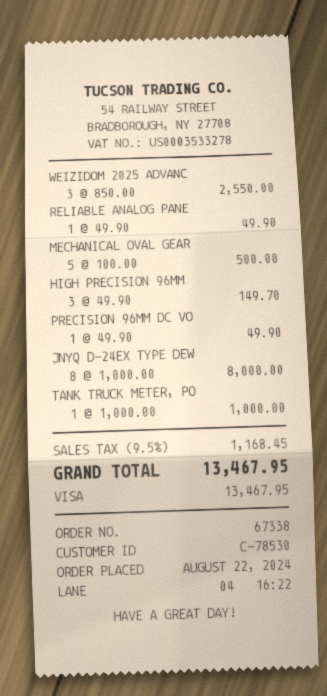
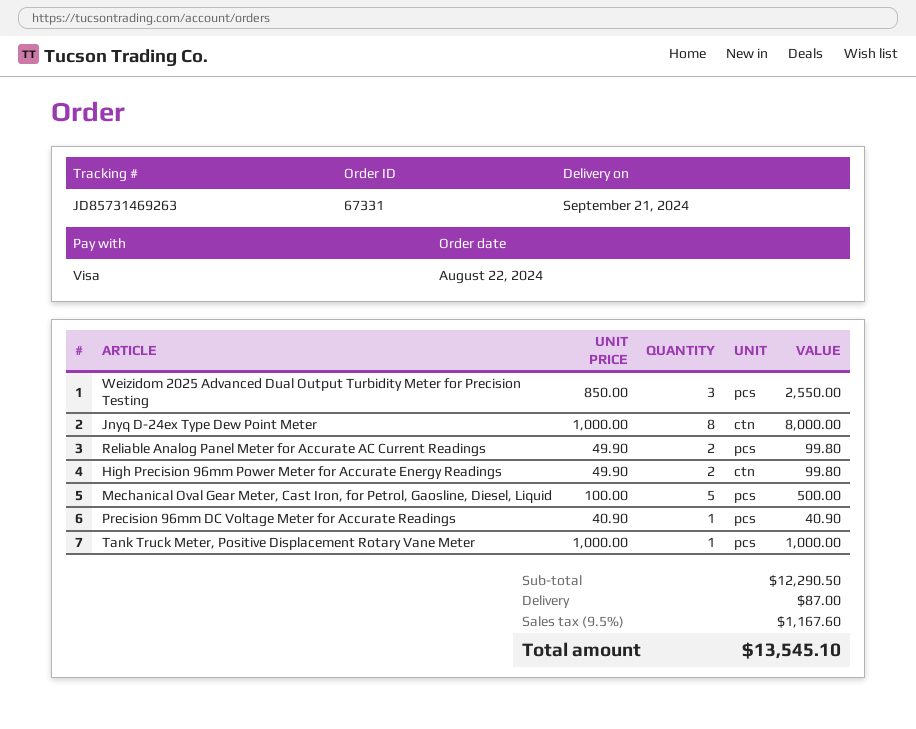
order number: 67338 -> 67331
RELIABLE ANALOG PANE: 1 x 49.90 = 49.90 -> 2 x 49.90 = 99.80
HIGH PRECISION 96MM: 3 x 49.90 = 149.70 -> 2 x 49.90 = 99.80
PRECISION 96MM DC VO: 1 x 49.90 = 49.90 -> 1 x 40.90 = 40.90
shipping: none -> 87.00
tax: 9.5% = 1168.45 -> 9.5% = 1167.60
total: 13467.95 -> 13545.10

